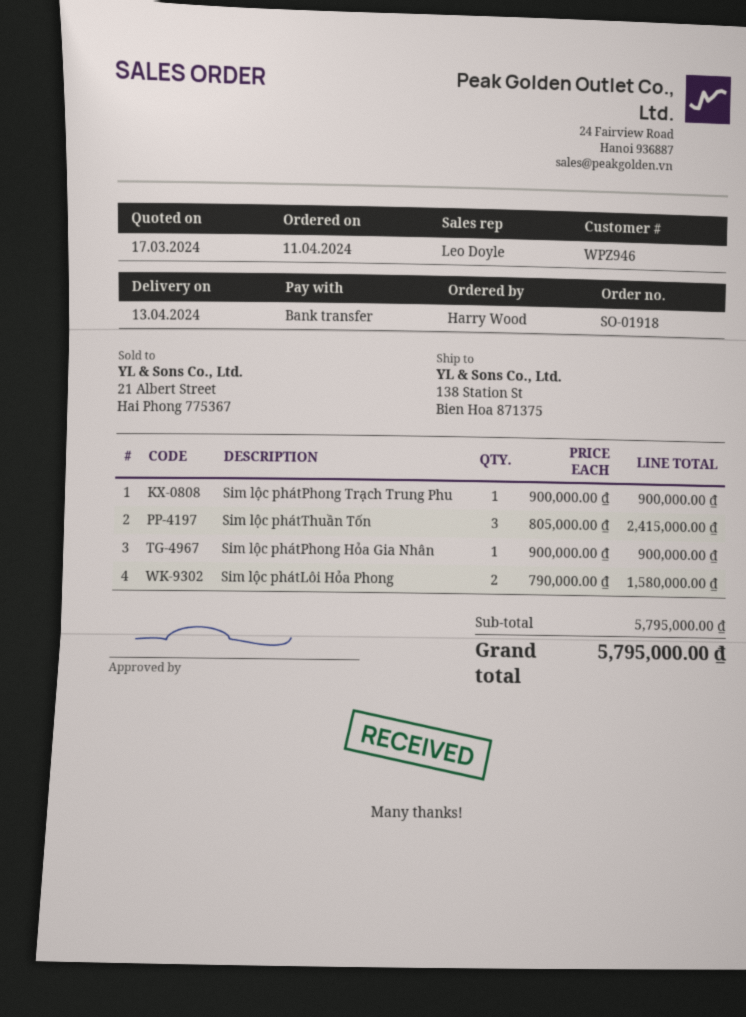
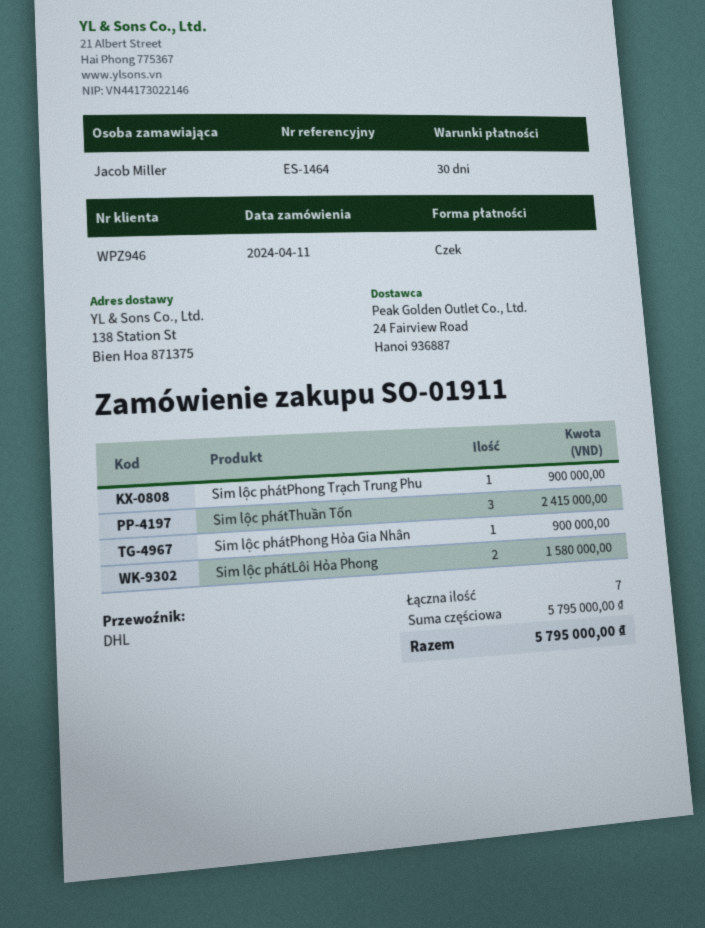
order number: SO-01918 -> SO-01911
ordered by: Harry Wood -> Jacob Miller
payment method: bank transfer -> cheque

